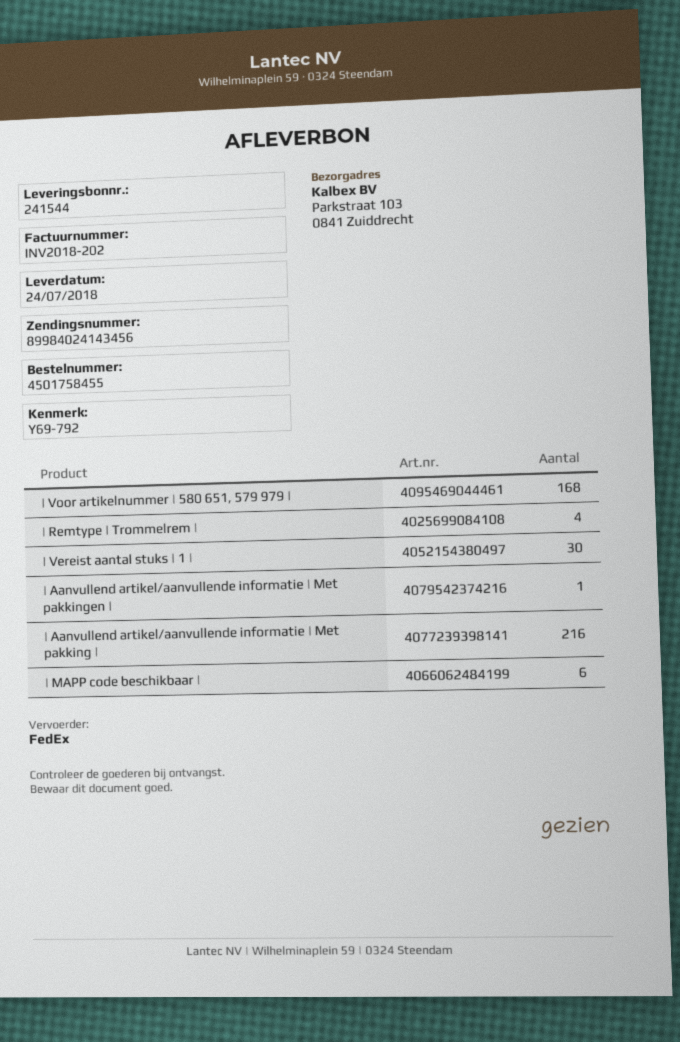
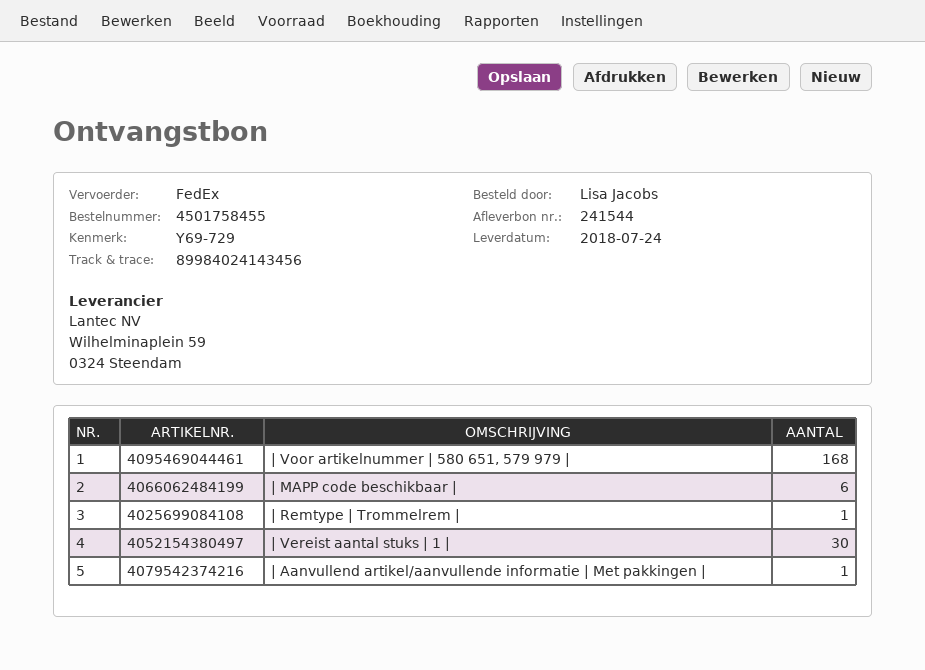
reference: Y69-792 -> Y69-729
| Remtype | Trommelrem |: 4 -> 1
| Aanvullend artikel/aanvullende informatie | Met pakking |: 216 -> none

